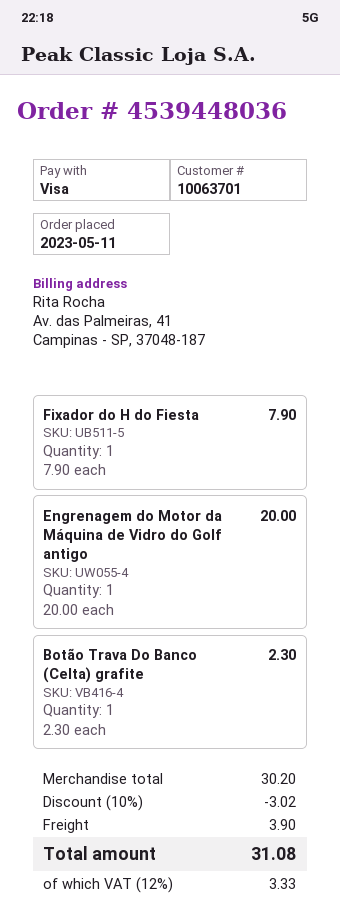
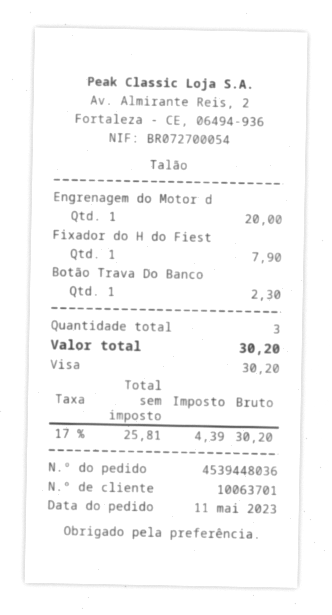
discount: 10% = 3.02 -> none
shipping: 3.90 -> none
tax: 12% = 3.33 -> 17% = 4.39
total: 31.08 -> 30.20

